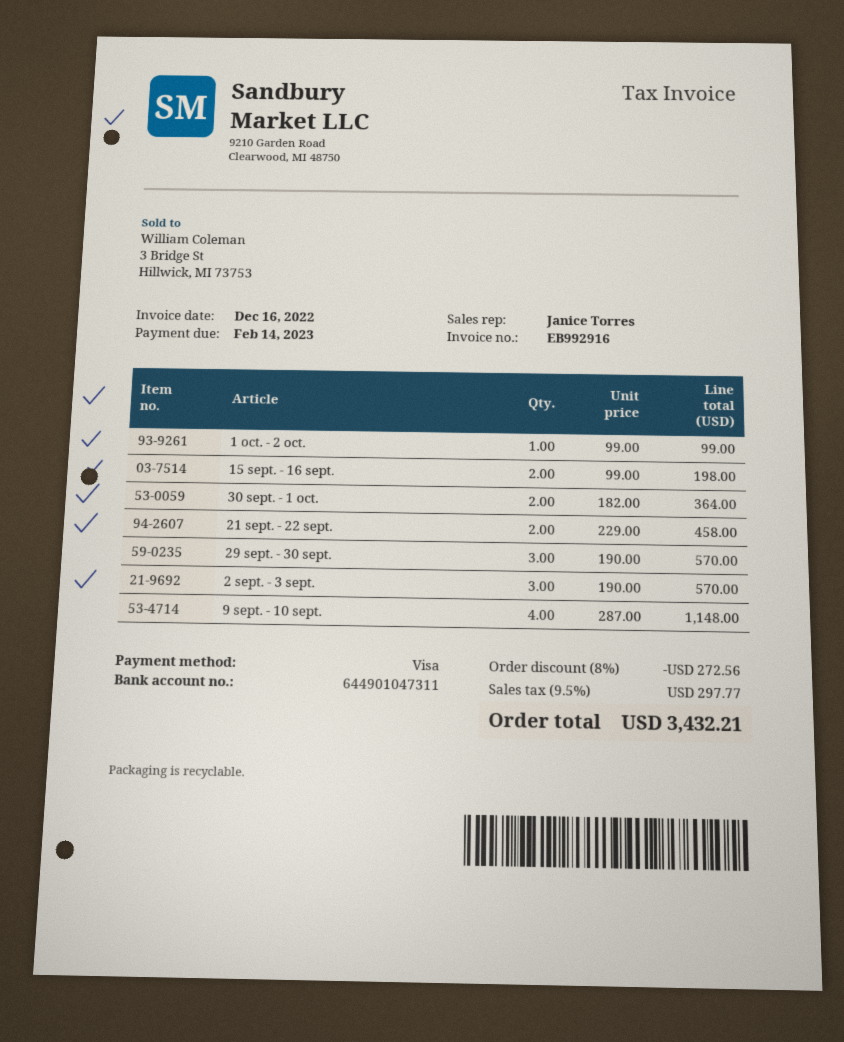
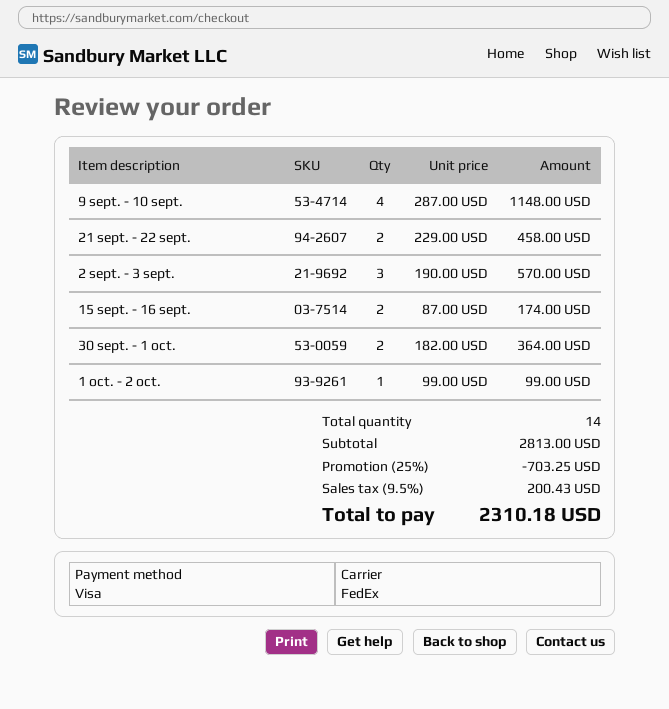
15 sept. - 16 sept.: 2 x 99.00 = 198.00 -> 2 x 87.00 = 174.00
29 sept. - 30 sept.: 3 x 190.00 = 570.00 -> none
discount: 8% = 272.56 -> 25% = 703.25
tax: 9.5% = 297.77 -> 9.5% = 200.43
total: 3432.21 -> 2310.18

